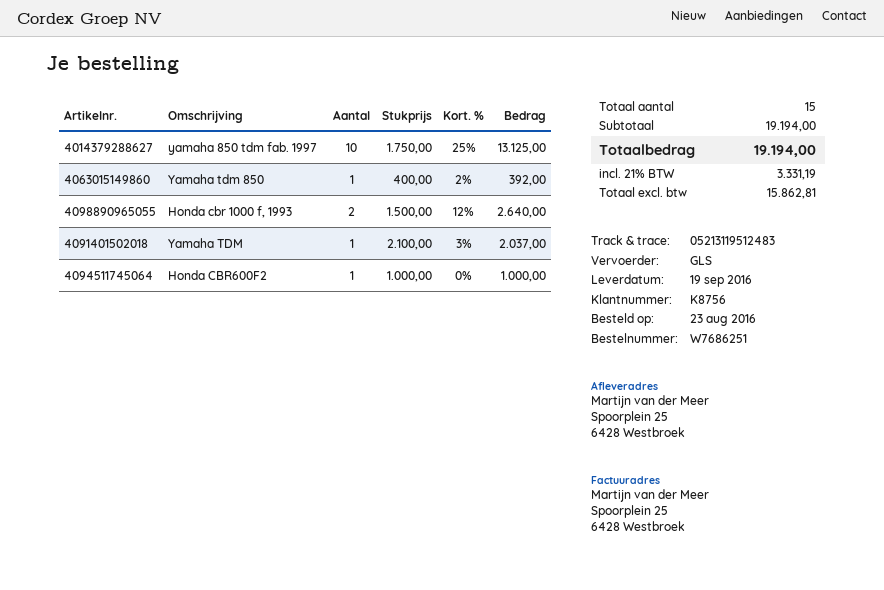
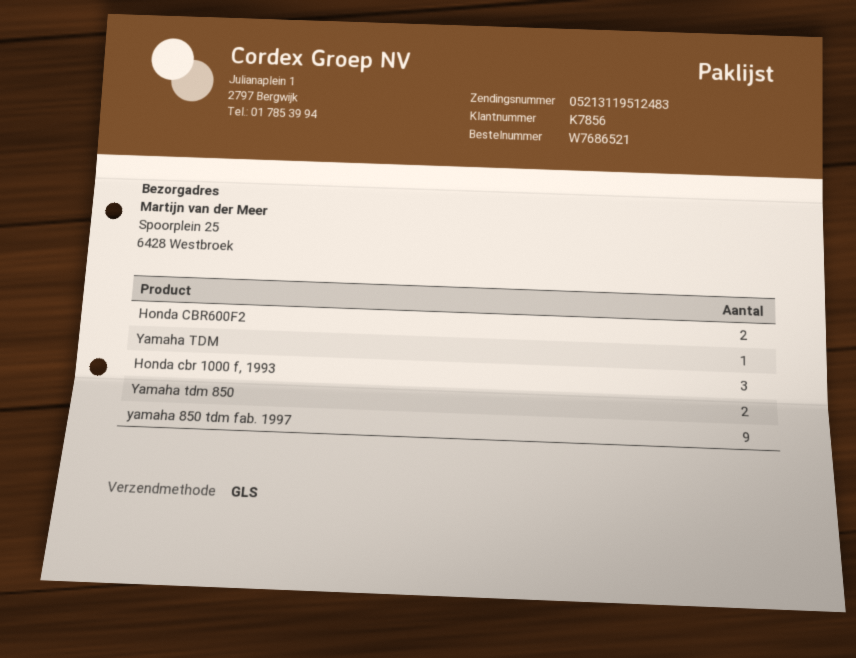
order number: W7686251 -> W7686521
customer number: K8756 -> K7856
yamaha 850 tdm fab. 1997: 10 -> 9
Yamaha tdm 850: 1 -> 2
Honda cbr 1000 f, 1993: 2 -> 3
Honda CBR600F2: 1 -> 2

